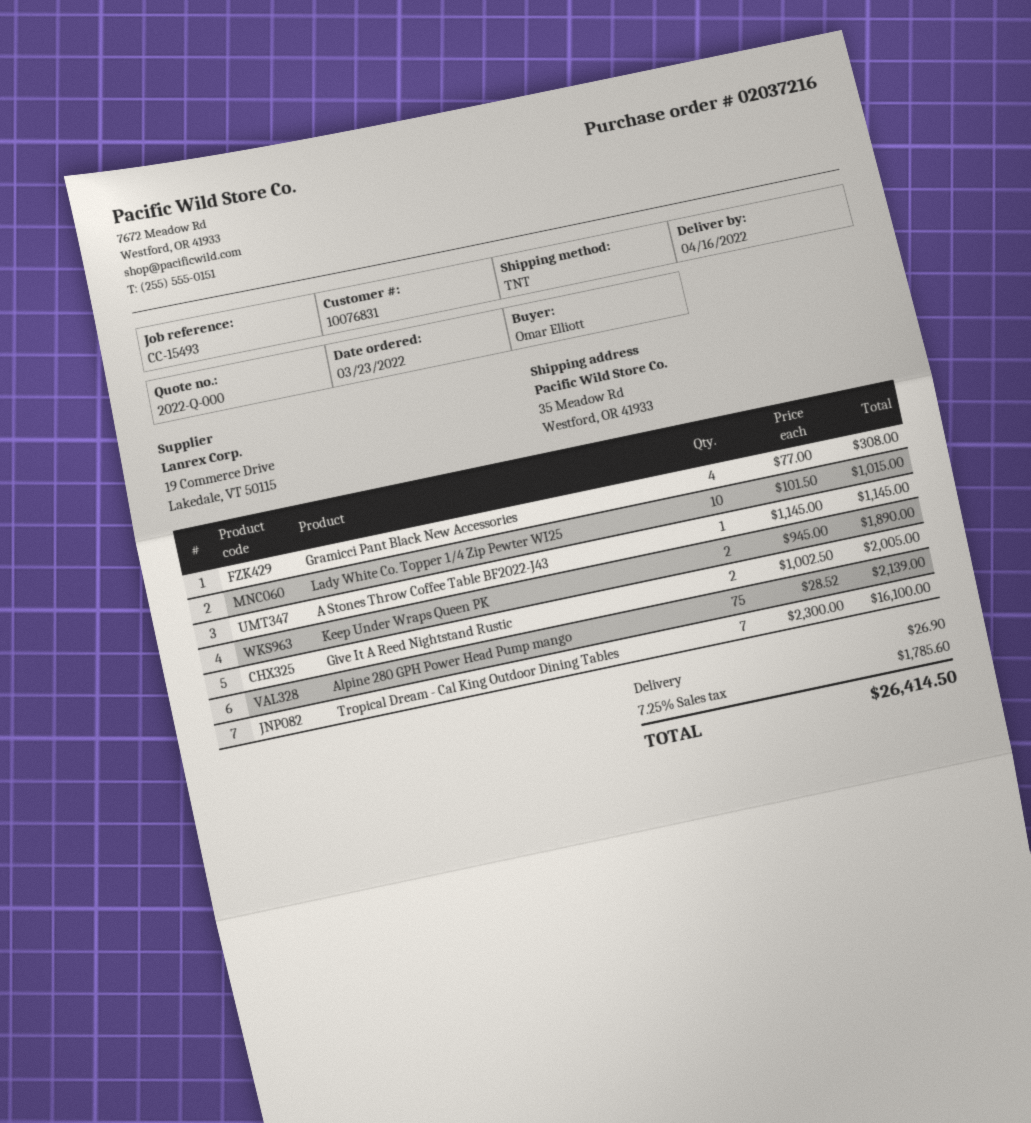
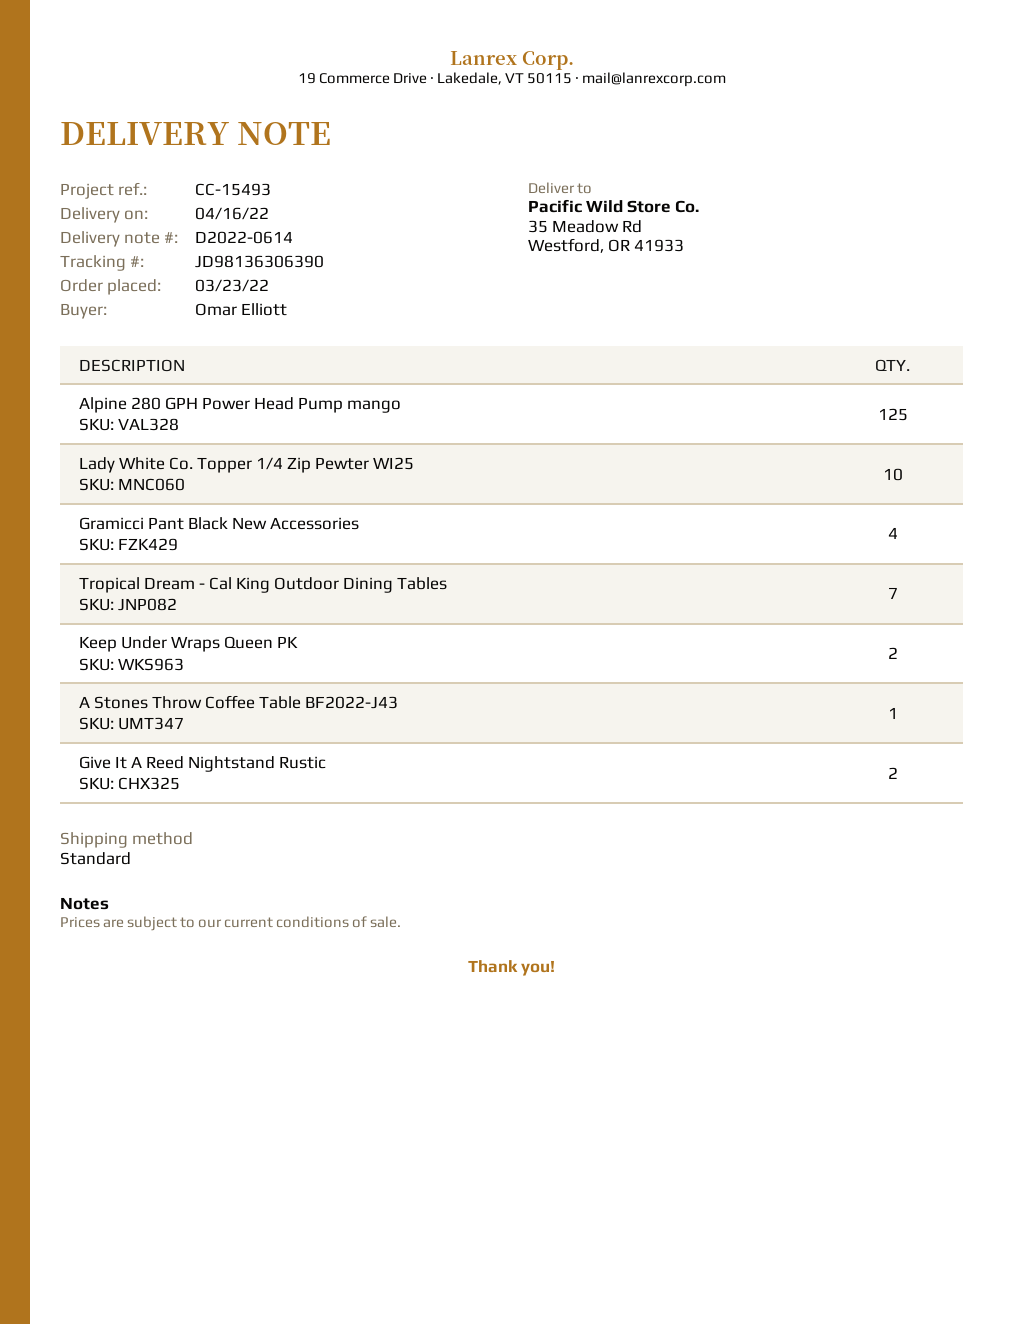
shipping method: TNT -> standard
Alpine 280 GPH Power Head Pump mango: 75 -> 125

